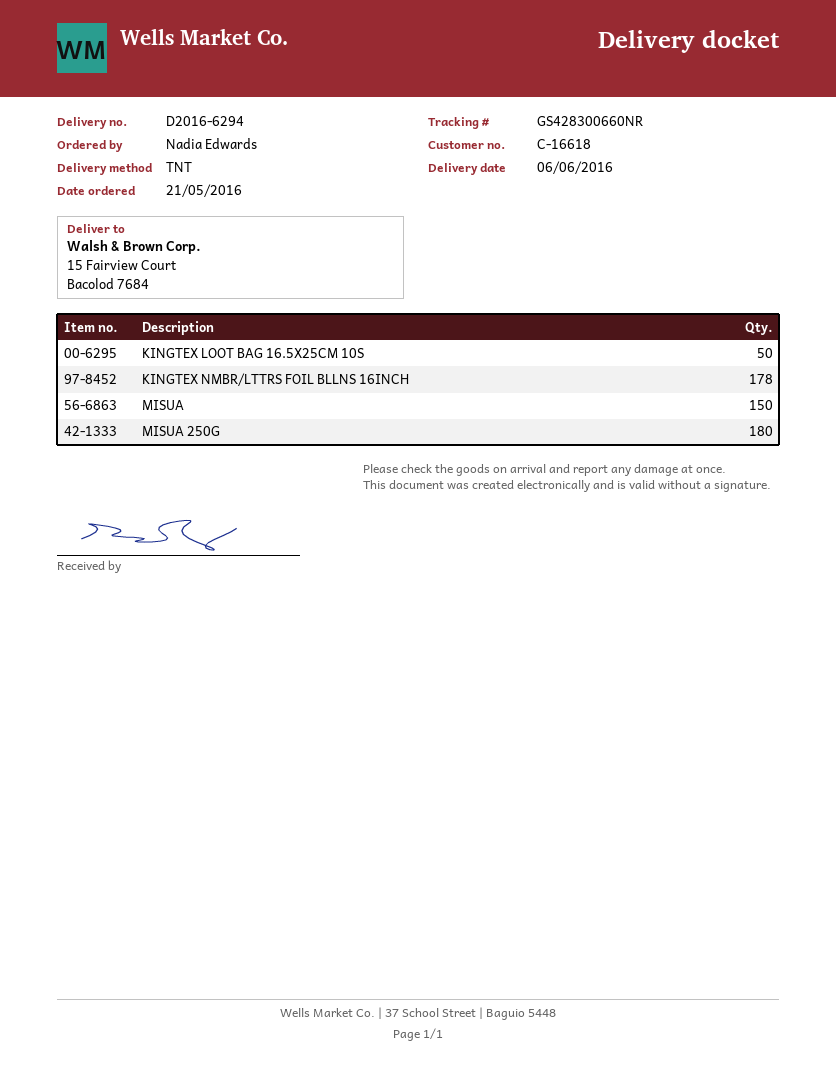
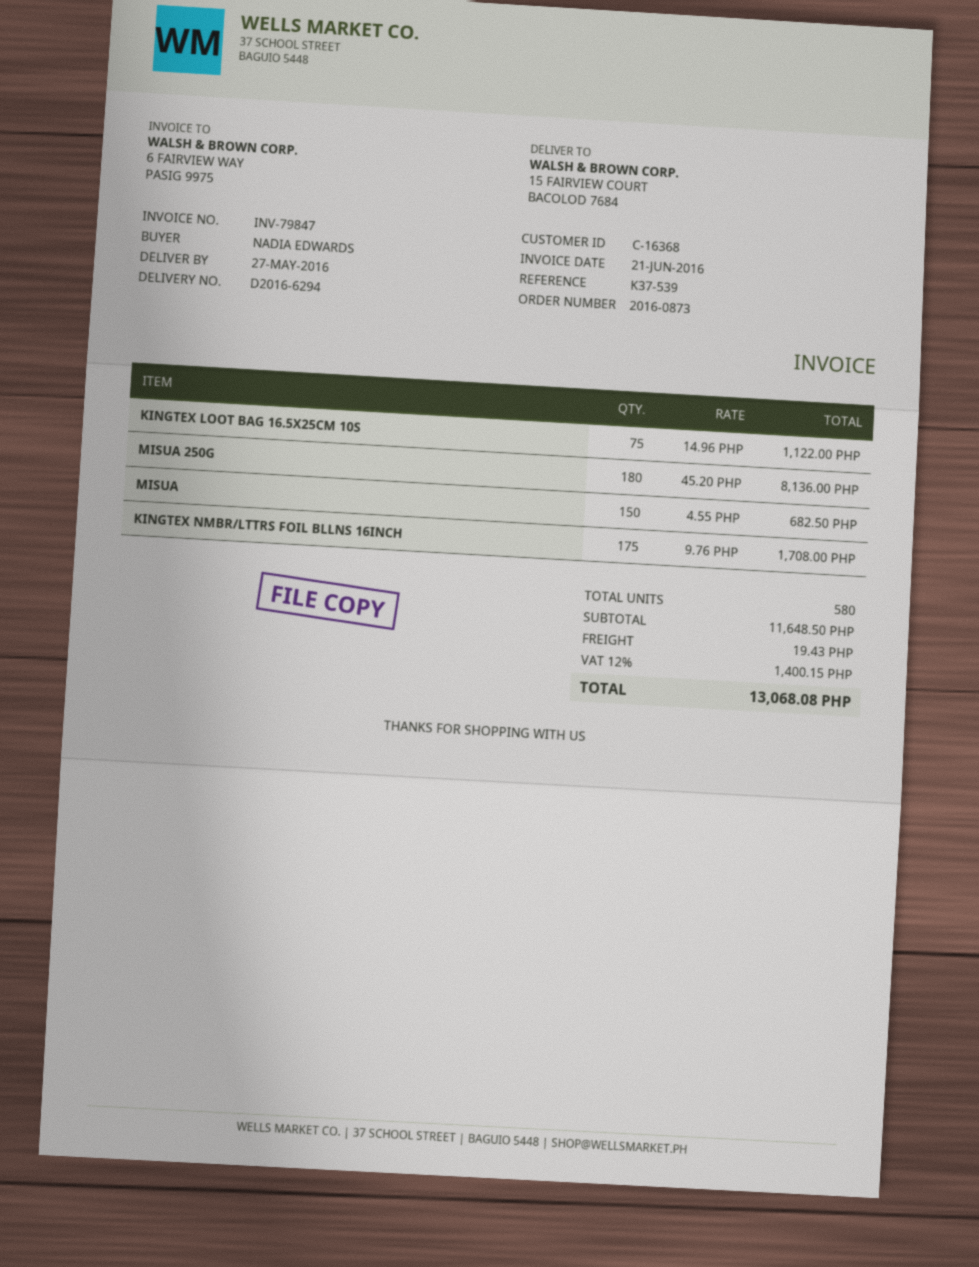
delivery date: 2016-06-06 -> 2016-05-27
customer number: C-16618 -> C-16368
KINGTEX LOOT BAG 16.5X25CM 10S: 50 -> 75
KINGTEX NMBR/LTTRS FOIL BLLNS 16INCH: 178 -> 175

